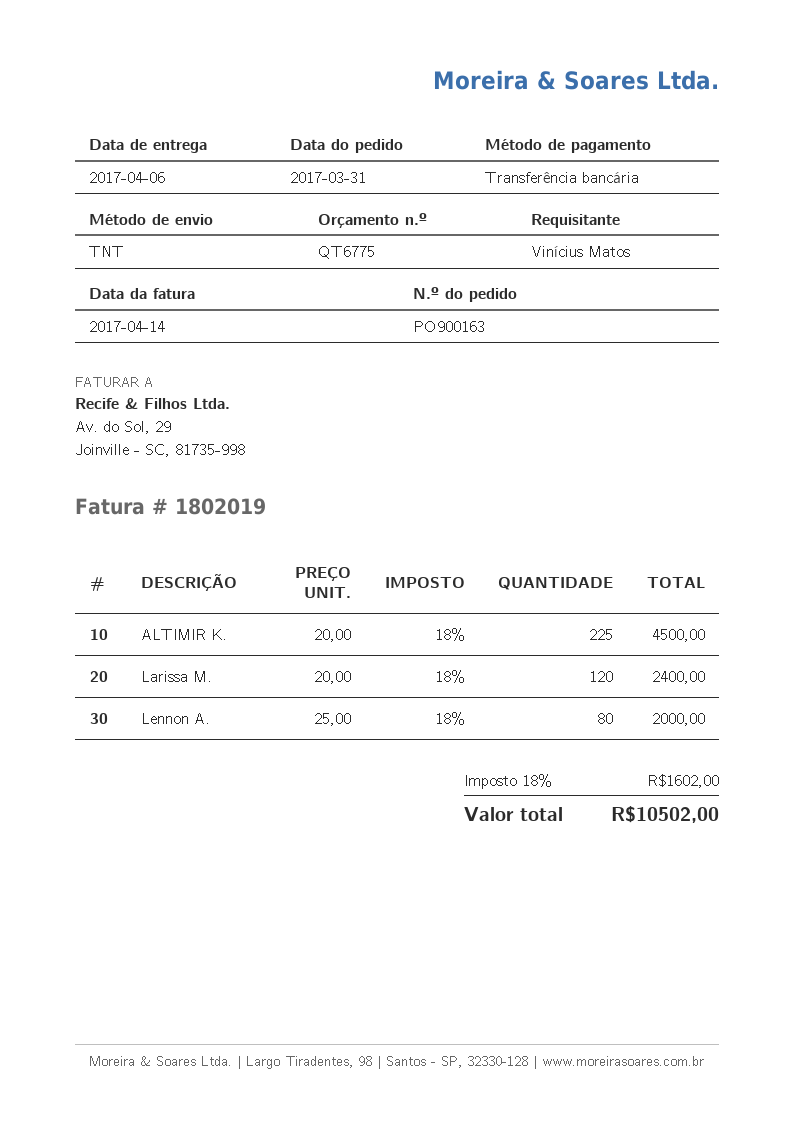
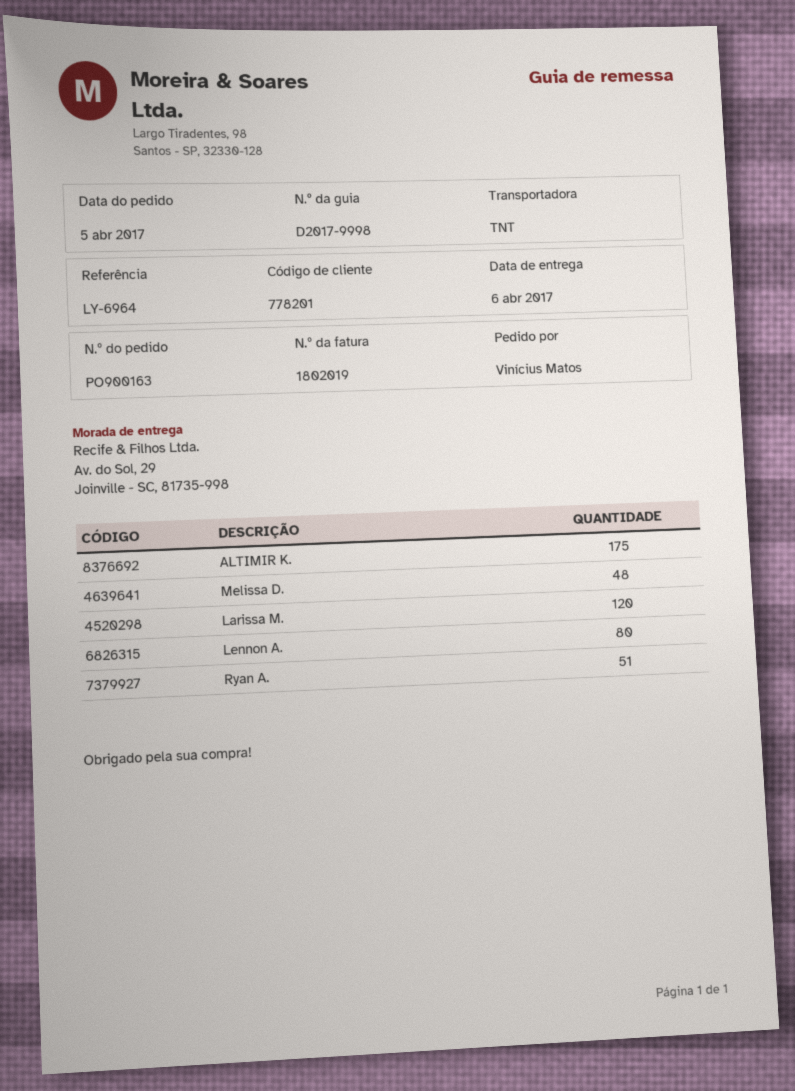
order date: 2017-03-31 -> 2017-04-05
ALTIMIR K.: 225 -> 175
Melissa D.: none -> 48
Ryan A.: none -> 51

